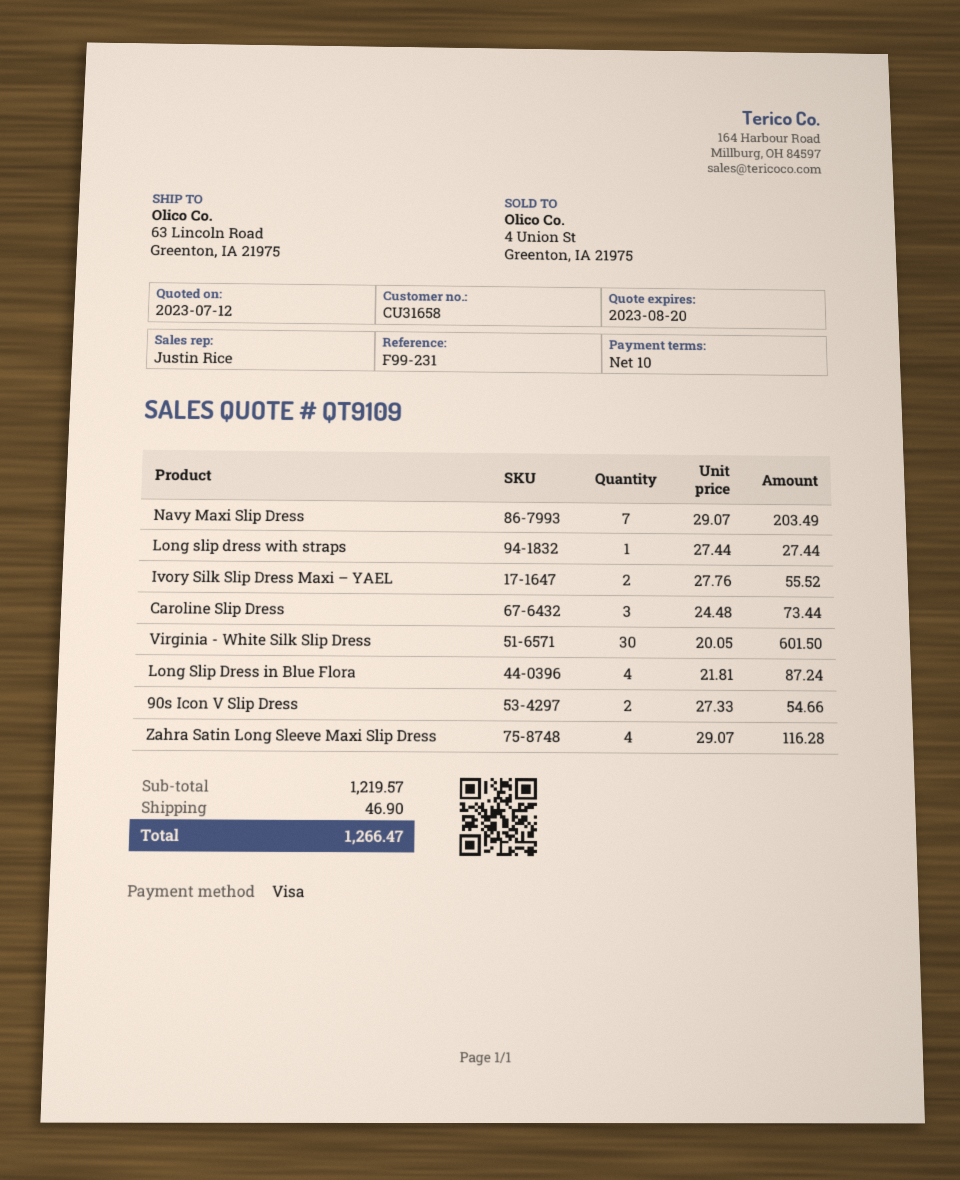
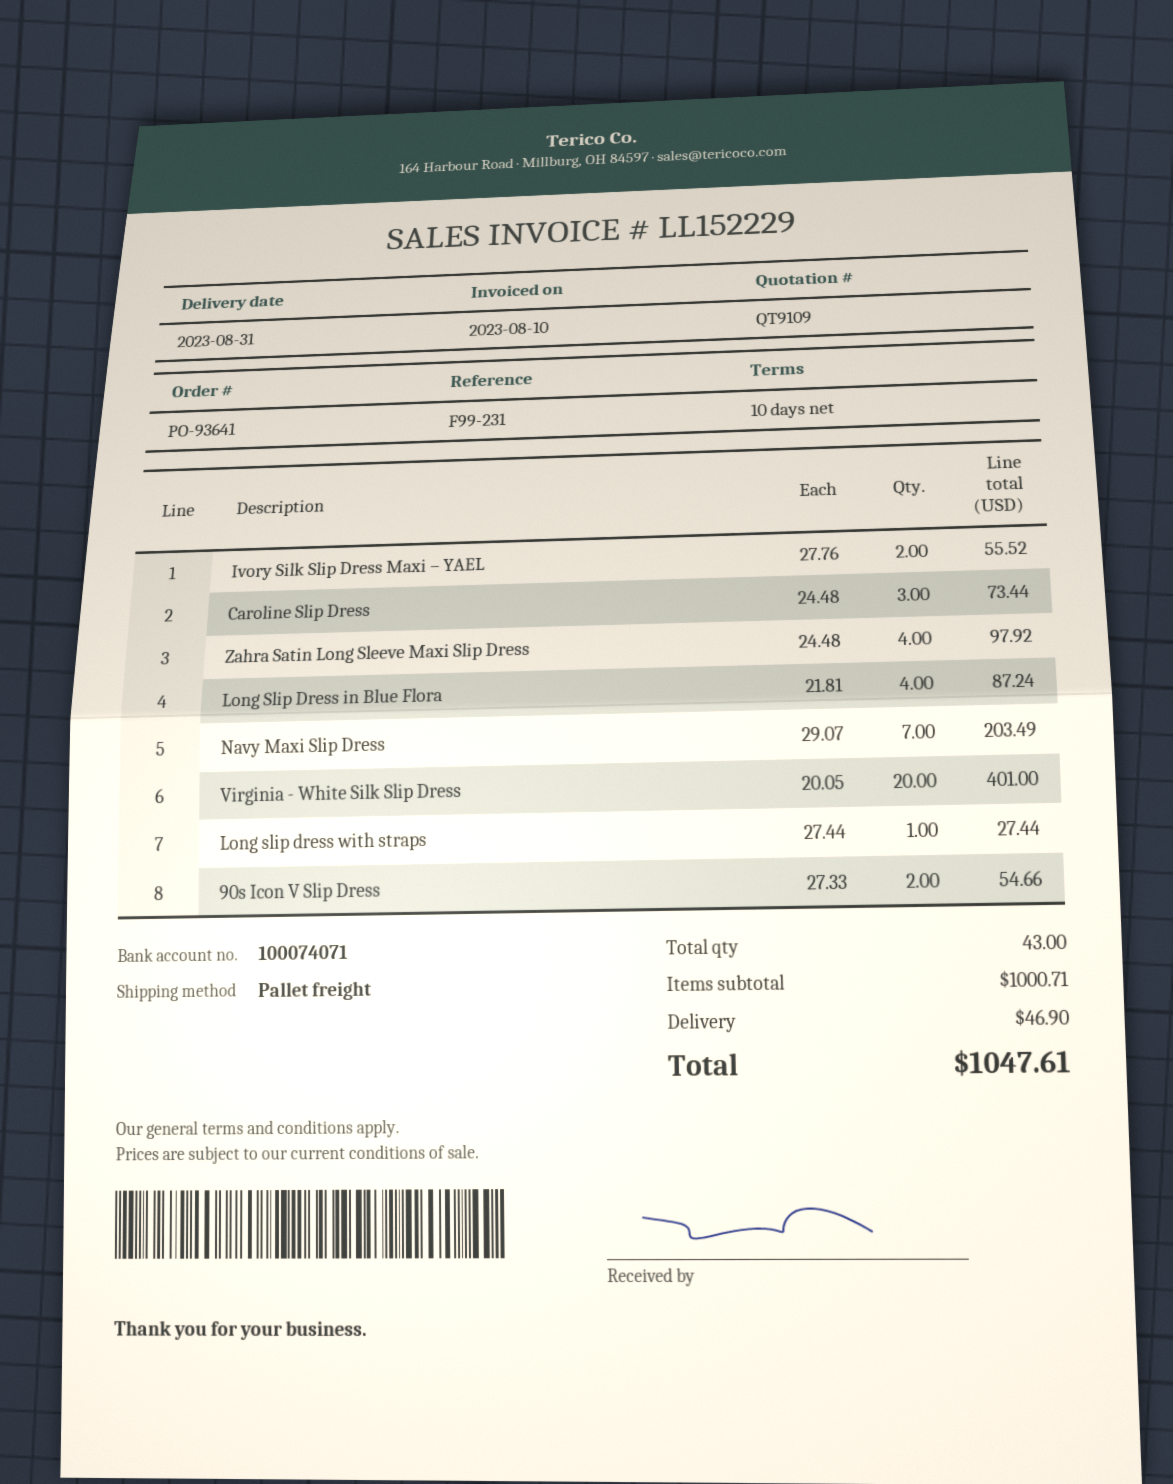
Virginia - White Silk Slip Dress: 30 x 20.05 = 601.50 -> 20 x 20.05 = 401.00
Zahra Satin Long Sleeve Maxi Slip Dress: 4 x 29.07 = 116.28 -> 4 x 24.48 = 97.92
subtotal: 1219.57 -> 1000.71
total: 1266.47 -> 1047.61

